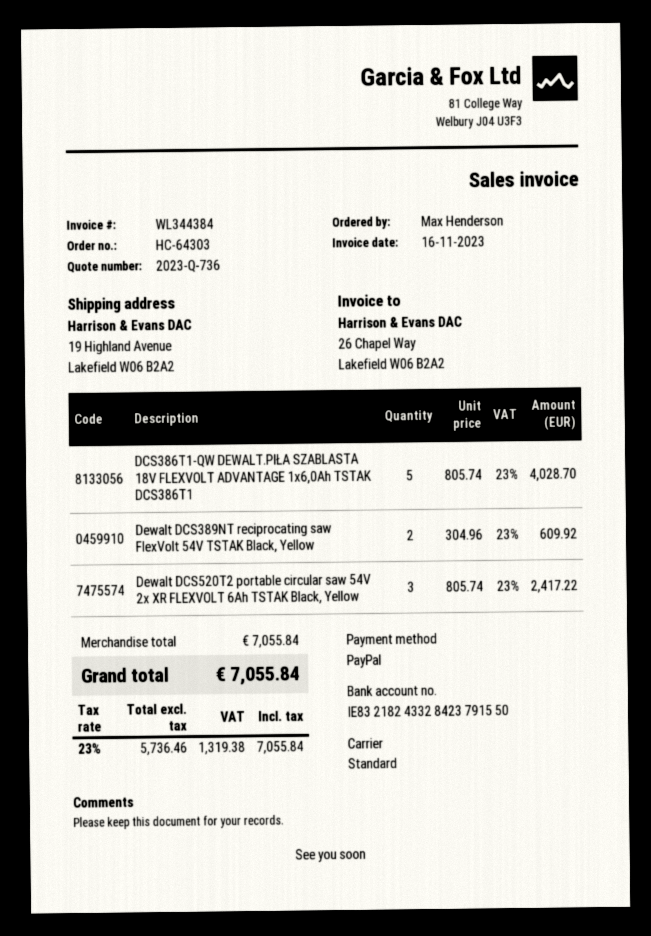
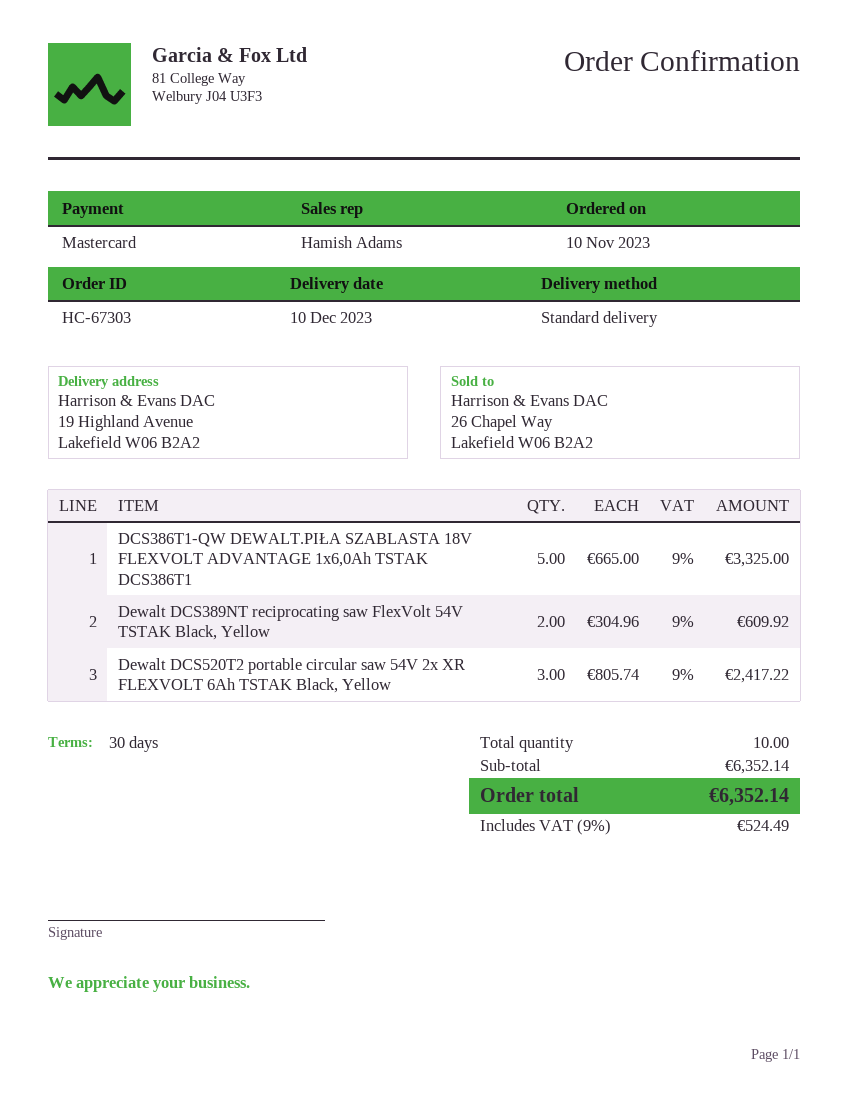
order number: HC-64303 -> HC-67303
payment method: PayPal -> Mastercard
DCS386T1-QW DEWALT.PIŁA SZABLASTA 18V FLEXVOLT ADVANTAGE 1x6,0Ah TSTAK DCS386T1: 5 x 805.74 = 4028.70 -> 5 x 665.00 = 3325.00
subtotal: 7055.84 -> 6352.14
tax: 23% = 1319.38 -> 9% = 524.49
total: 7055.84 -> 6352.14

